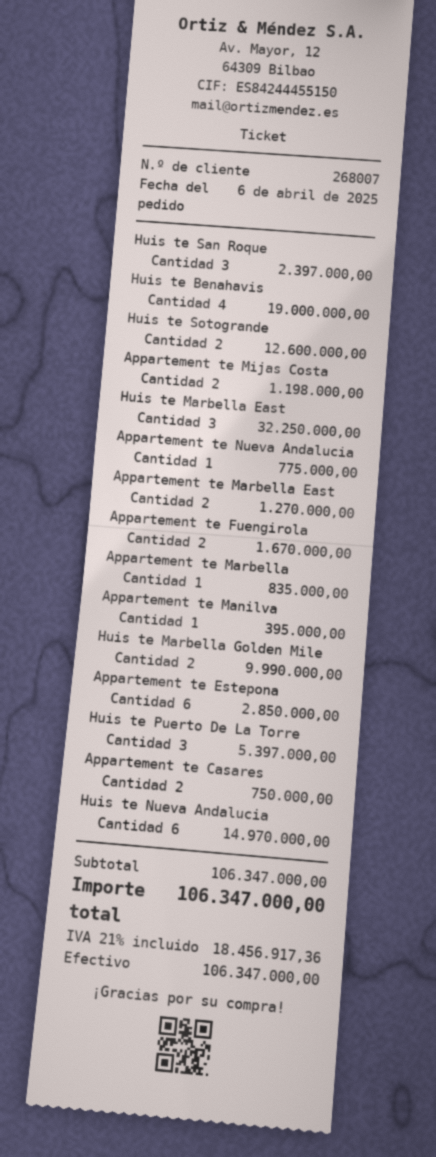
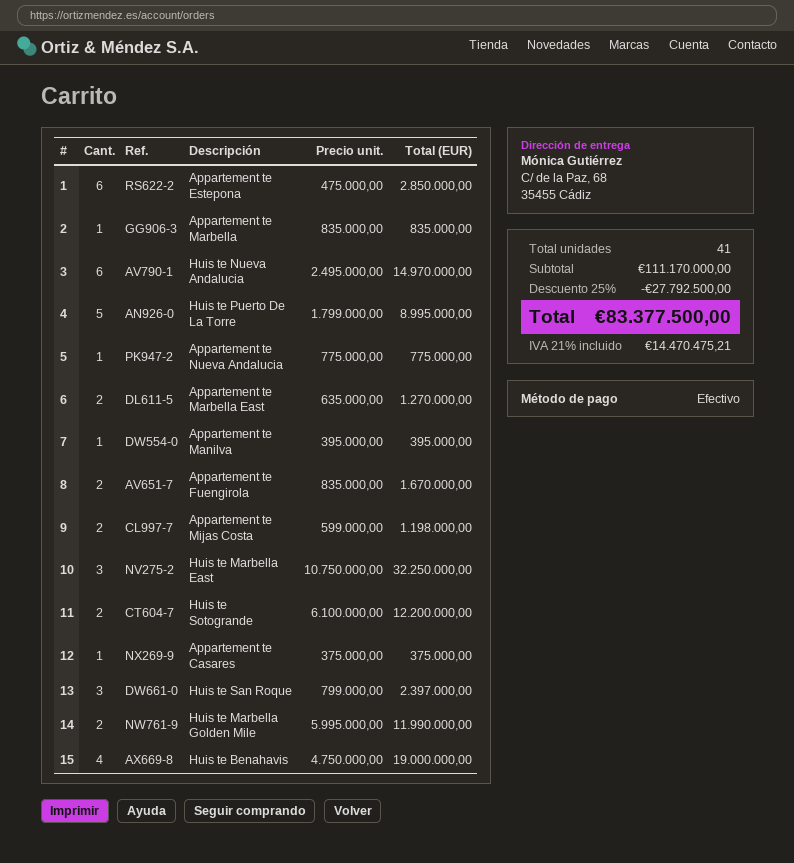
Huis te Sotogrande: 2 for 12600000.00 -> 2 for 12200000.00
Huis te Marbella Golden Mile: 2 for 9990000.00 -> 2 for 11990000.00
Huis te Puerto De La Torre: 3 for 5397000.00 -> 5 for 8995000.00
Appartement te Casares: 2 for 750000.00 -> 1 for 375000.00
subtotal: 106347000.00 -> 111170000.00
discount: none -> 25% = 27792500.00
tax: 21% = 18456917.36 -> 21% = 14470475.21
total: 106347000.00 -> 83377500.00

